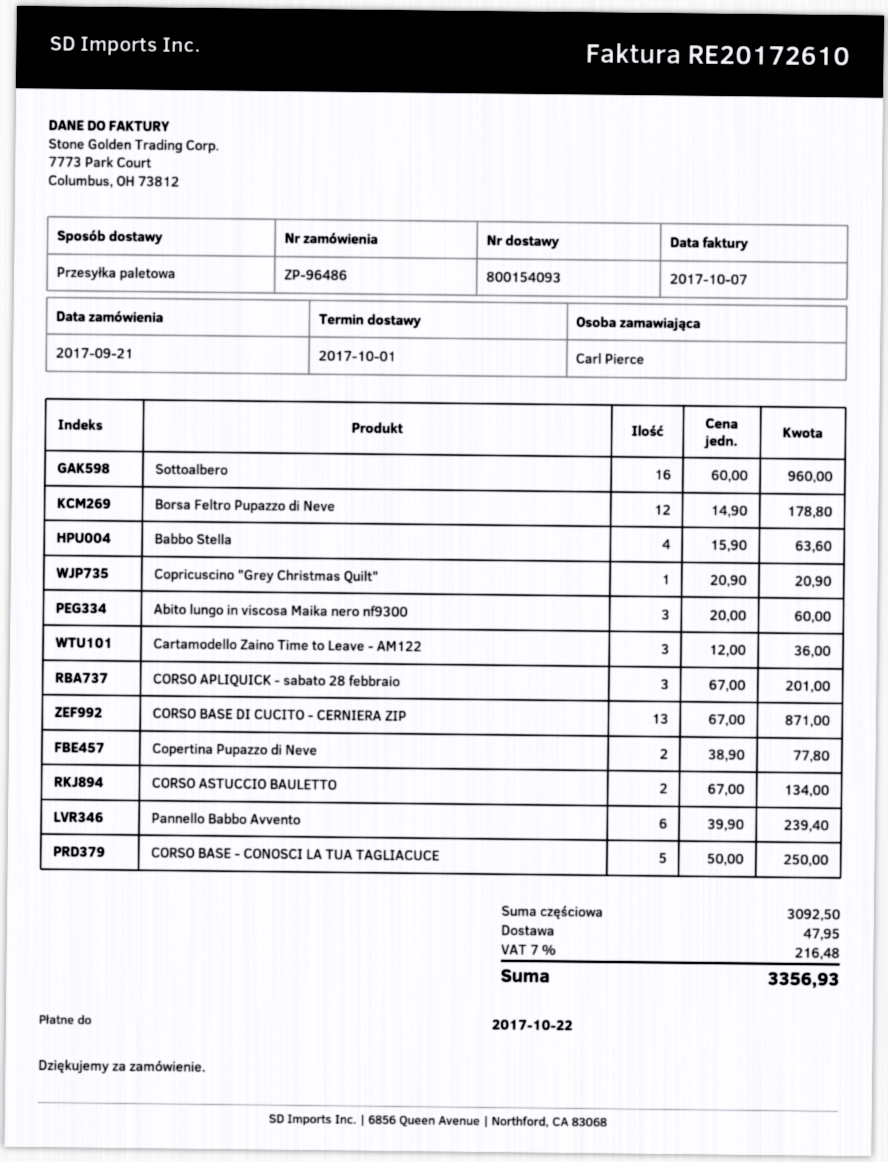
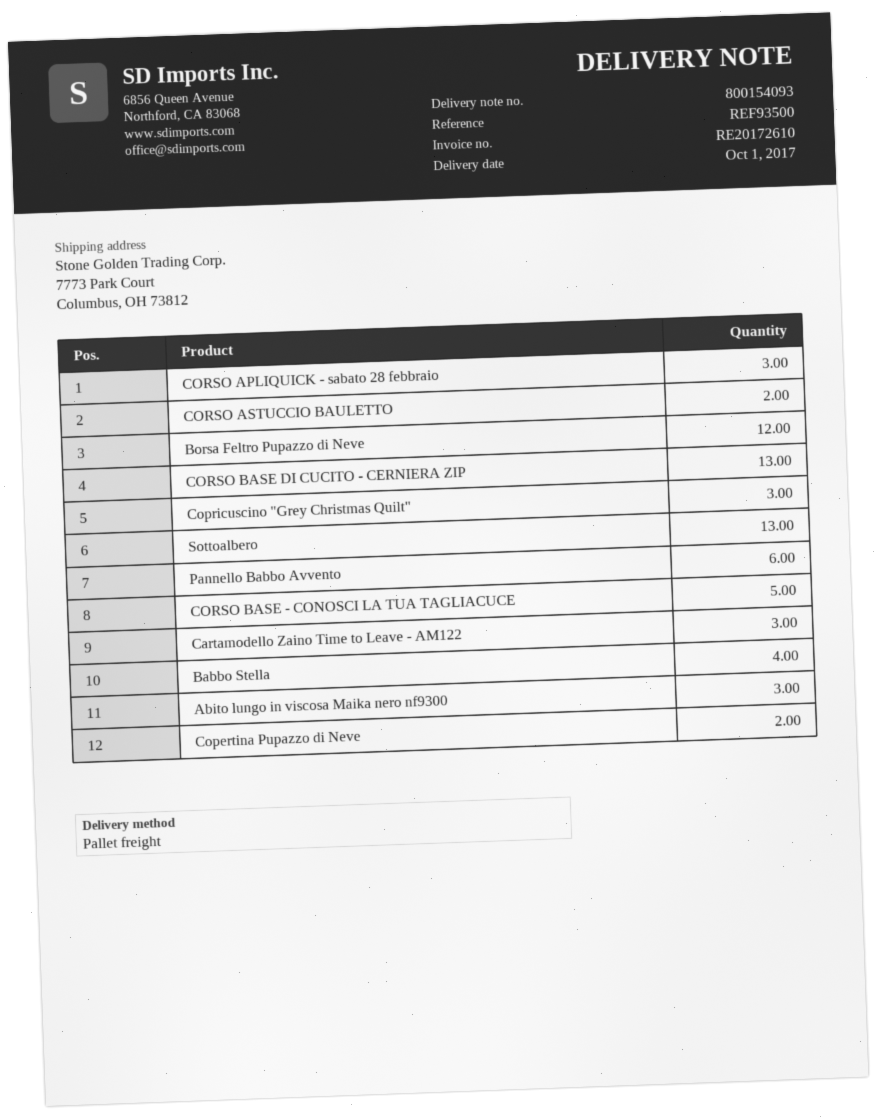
Sottoalbero: 16 -> 13
Copricuscino "Grey Christmas Quilt": 1 -> 3

